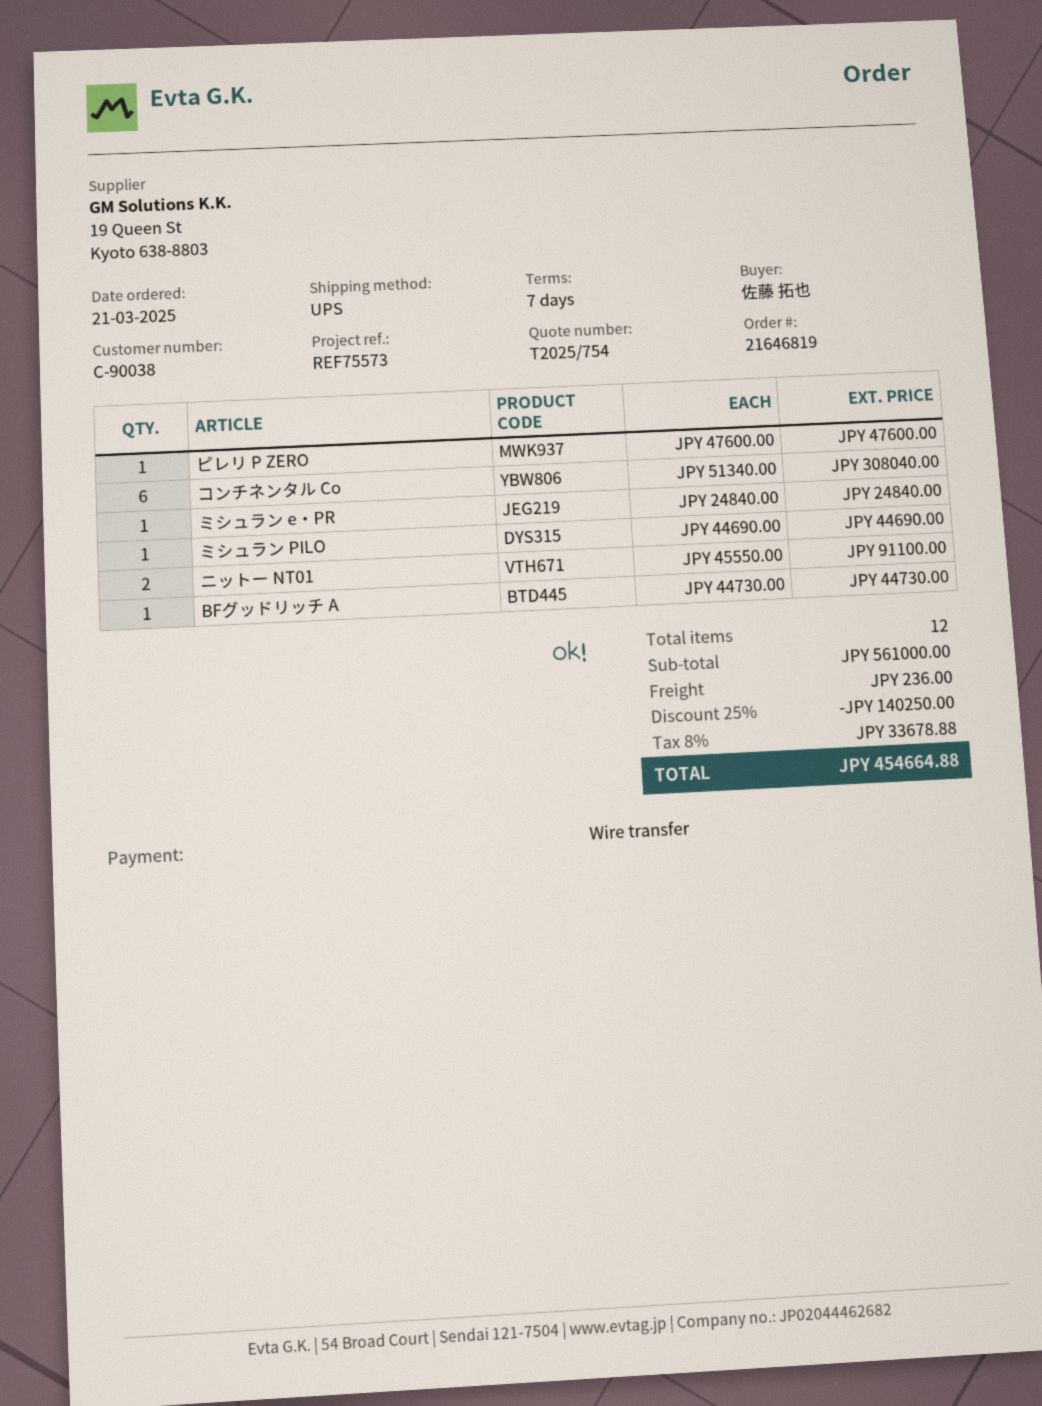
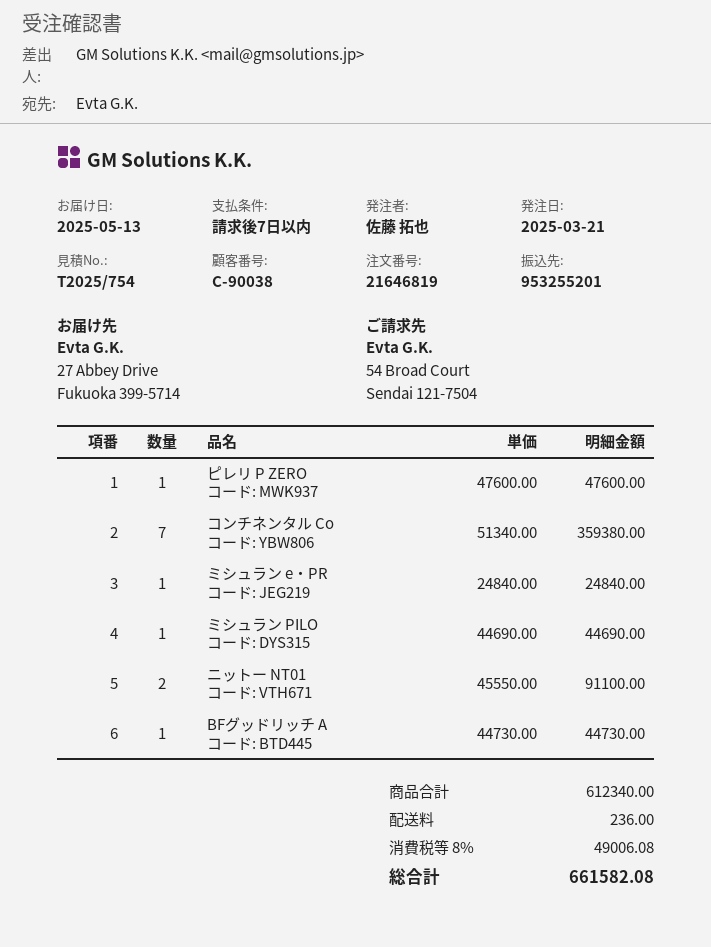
コンチネンタル Co: 6 x 51340.00 = 308040.00 -> 7 x 51340.00 = 359380.00
subtotal: 561000.00 -> 612340.00
discount: 25% = 140250.00 -> none
tax: 8% = 33678.88 -> 8% = 49006.08
total: 454664.88 -> 661582.08

